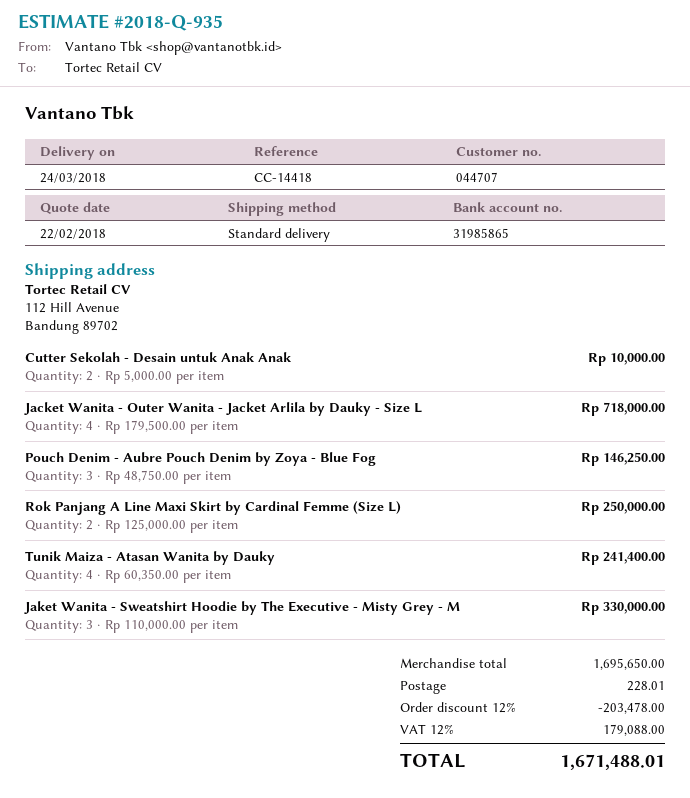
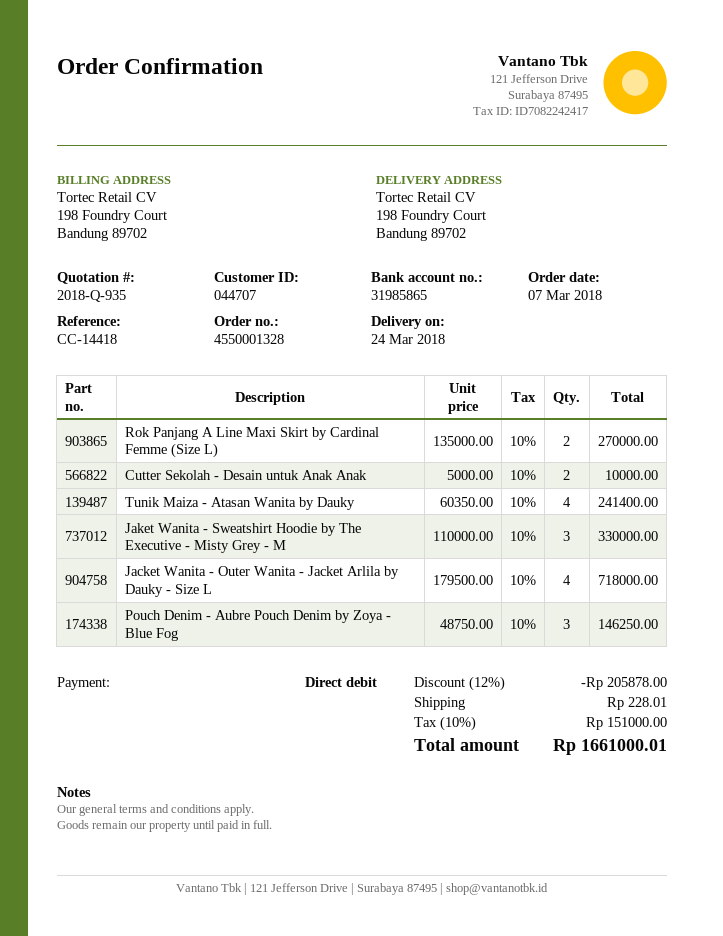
ship to: 112 Hill Avenue, Bandung 89702 -> 198 Foundry Court, Bandung 89702
Rok Panjang A Line Maxi Skirt by Cardinal Femme (Size L): 2 x 125000.00 = 250000.00 -> 2 x 135000.00 = 270000.00
discount: 12% = 203478.00 -> 12% = 205878.00
tax: 12% = 179088.00 -> 10% = 151000.00
total: 1671488.01 -> 1661000.01

